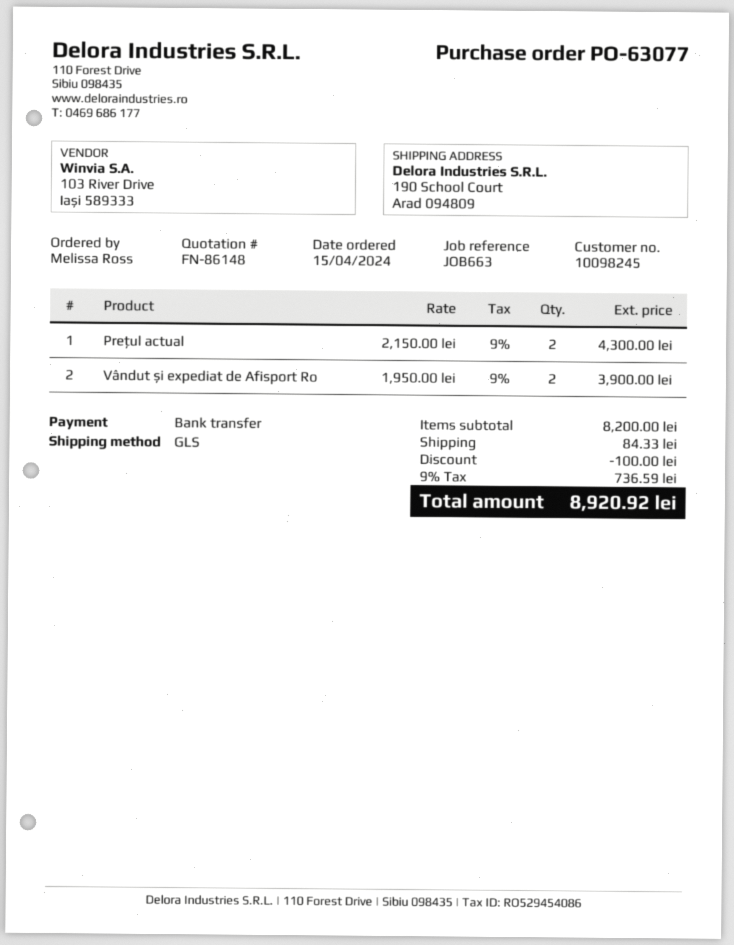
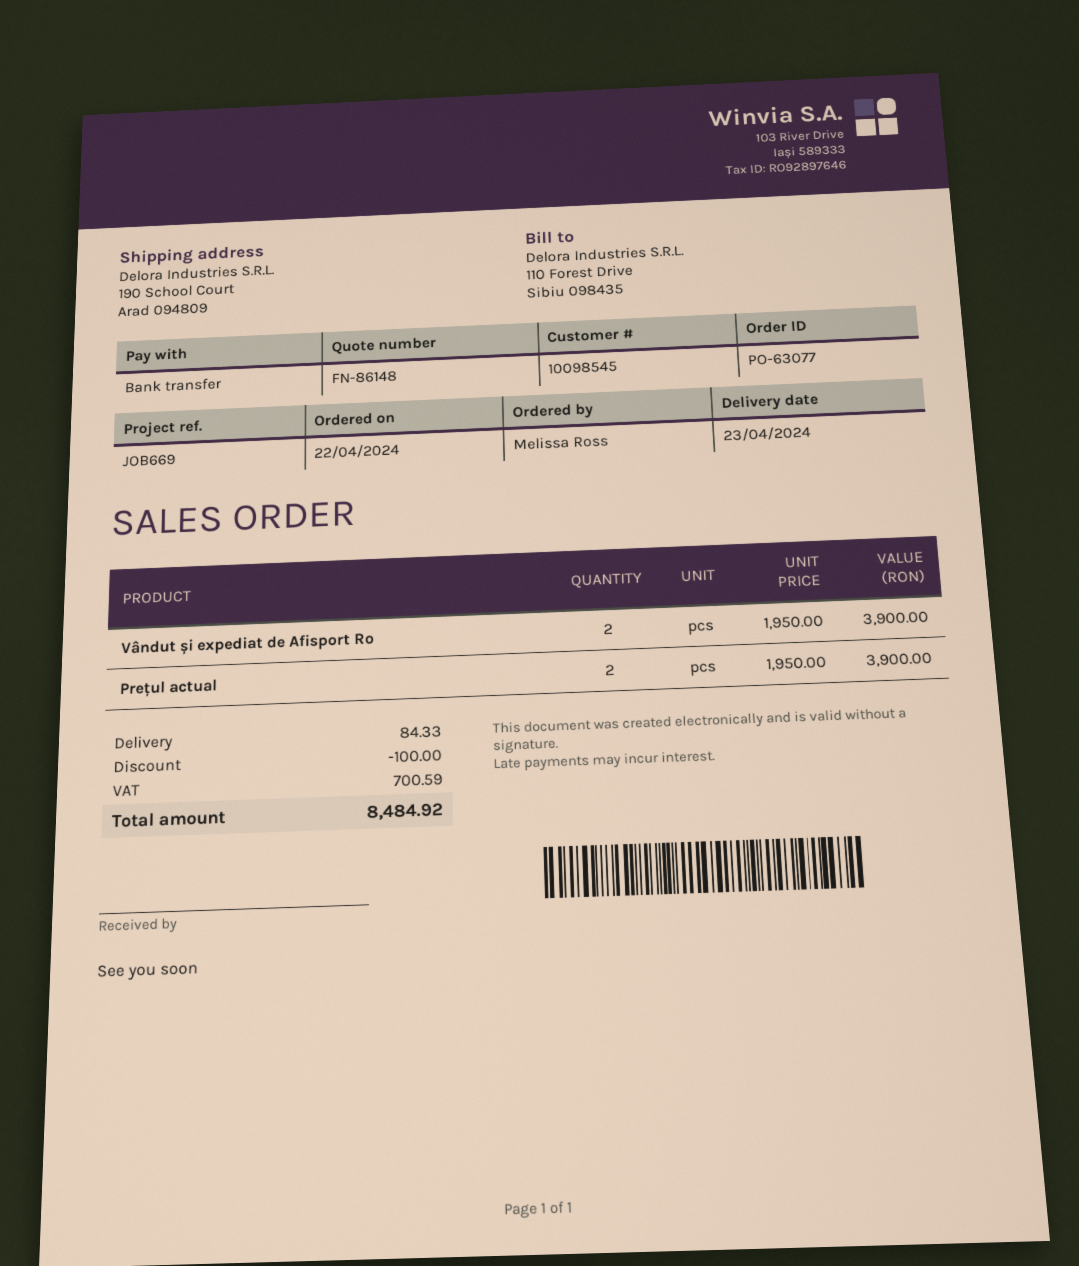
order date: 2024-04-15 -> 2024-04-22
customer number: 10098245 -> 10098545
reference: JOB663 -> JOB669
Prețul actual: 2 x 2150.00 = 4300.00 -> 2 x 1950.00 = 3900.00
tax: 736.59 -> 700.59
total: 8920.92 -> 8484.92

